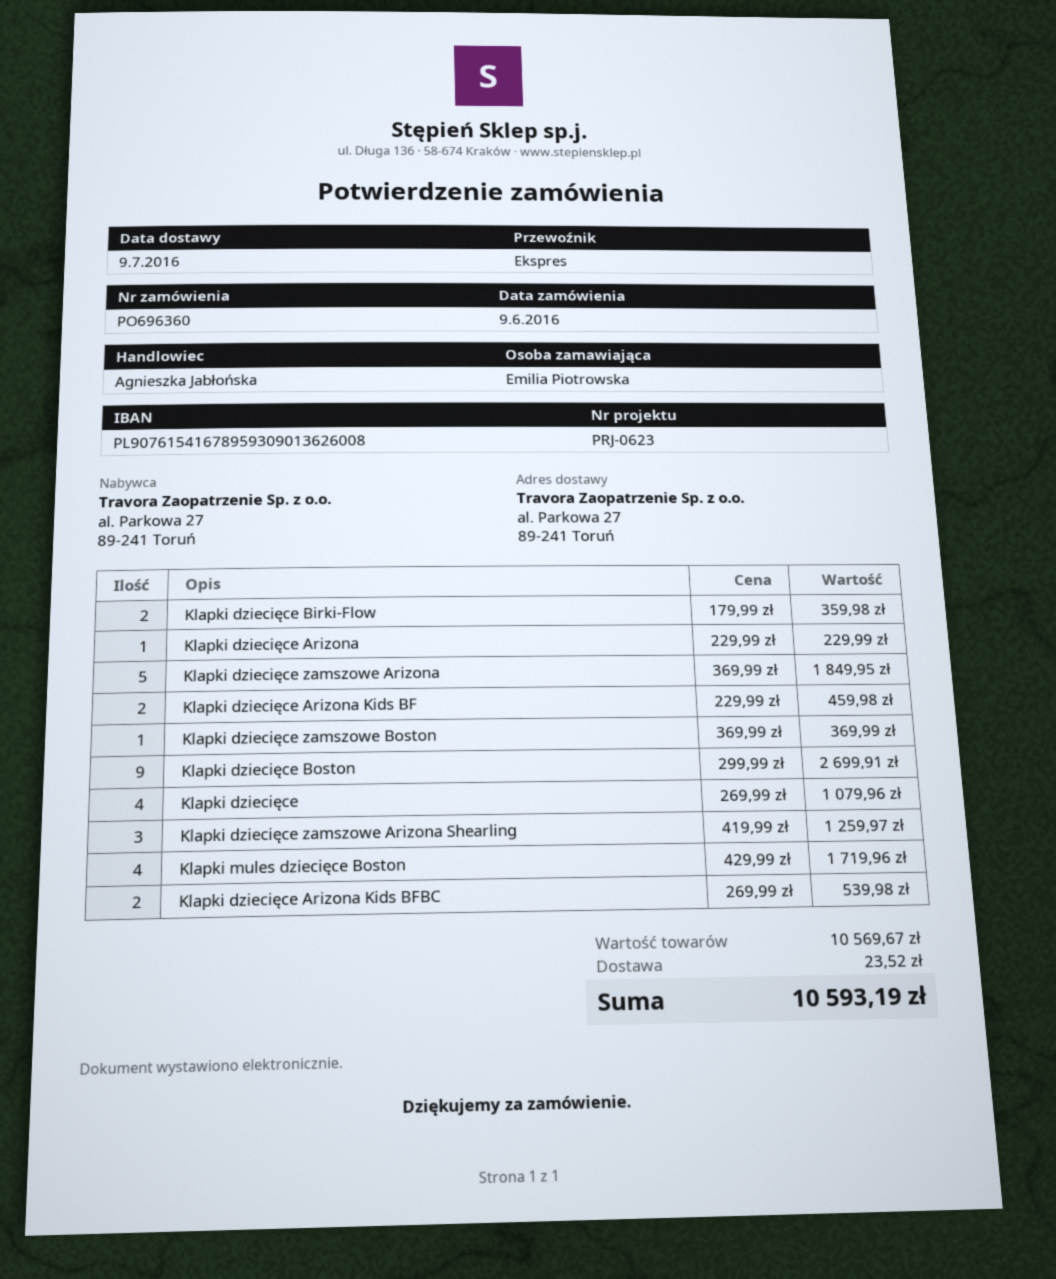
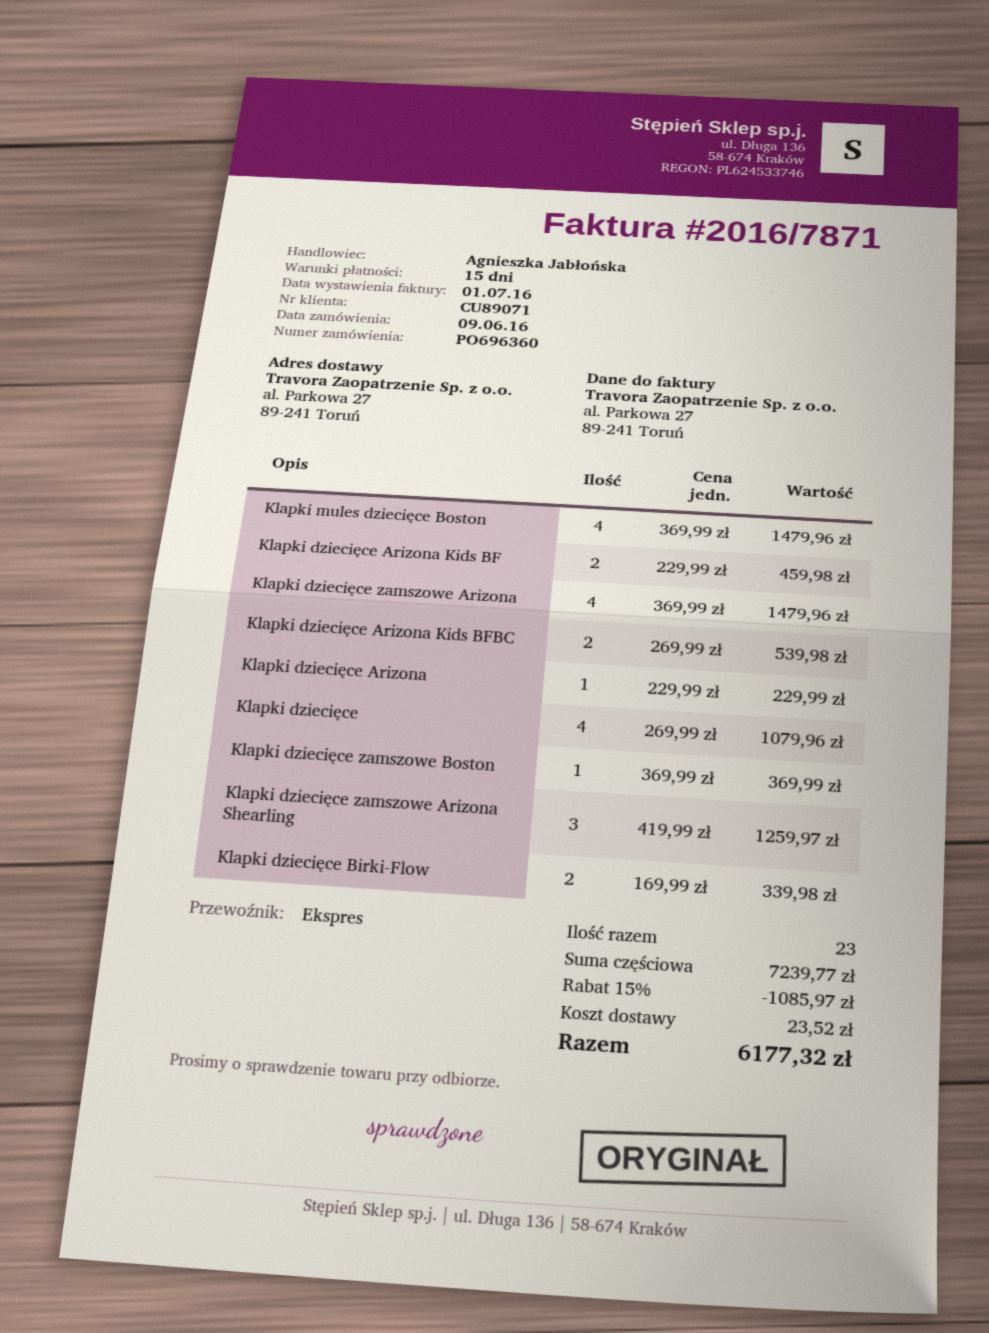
Klapki dziecięce Birki-Flow: 2 x 179.99 = 359.98 -> 2 x 169.99 = 339.98
Klapki dziecięce zamszowe Arizona: 5 x 369.99 = 1849.95 -> 4 x 369.99 = 1479.96
Klapki dziecięce Boston: 9 x 299.99 = 2699.91 -> none
Klapki mules dziecięce Boston: 4 x 429.99 = 1719.96 -> 4 x 369.99 = 1479.96
subtotal: 10569.67 -> 7239.77
discount: none -> 15% = 1085.97
total: 10593.19 -> 6177.32

